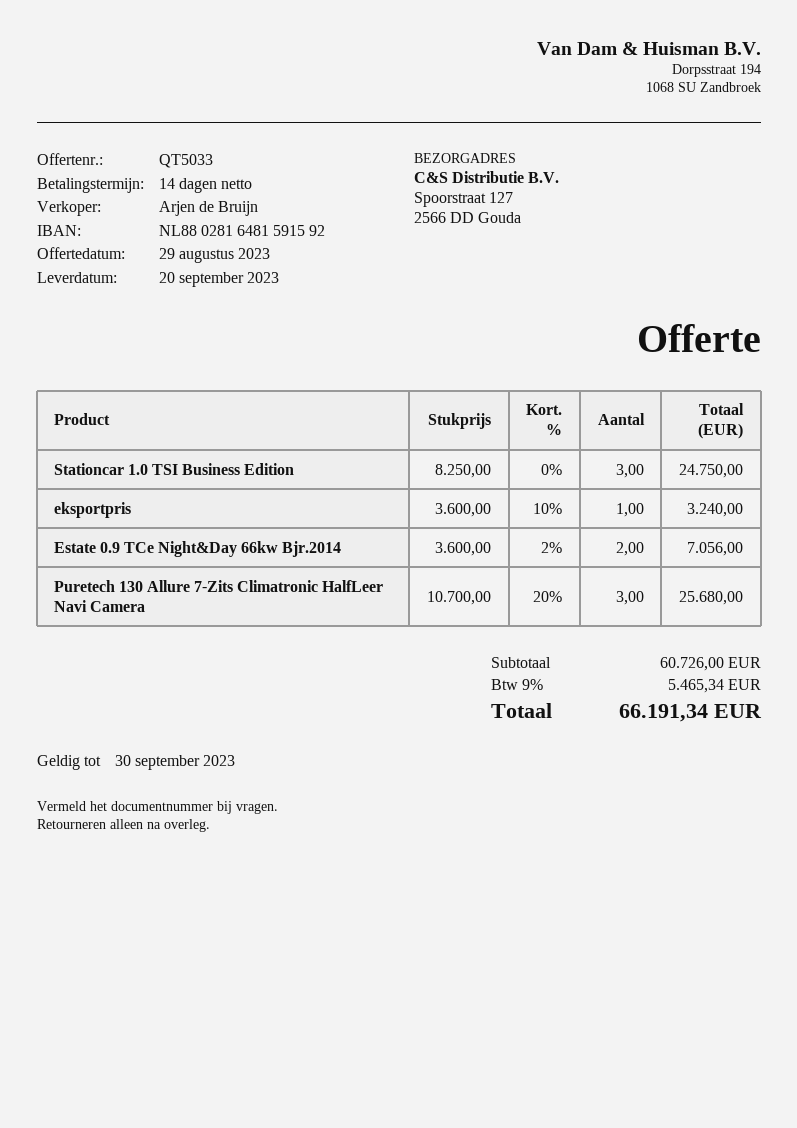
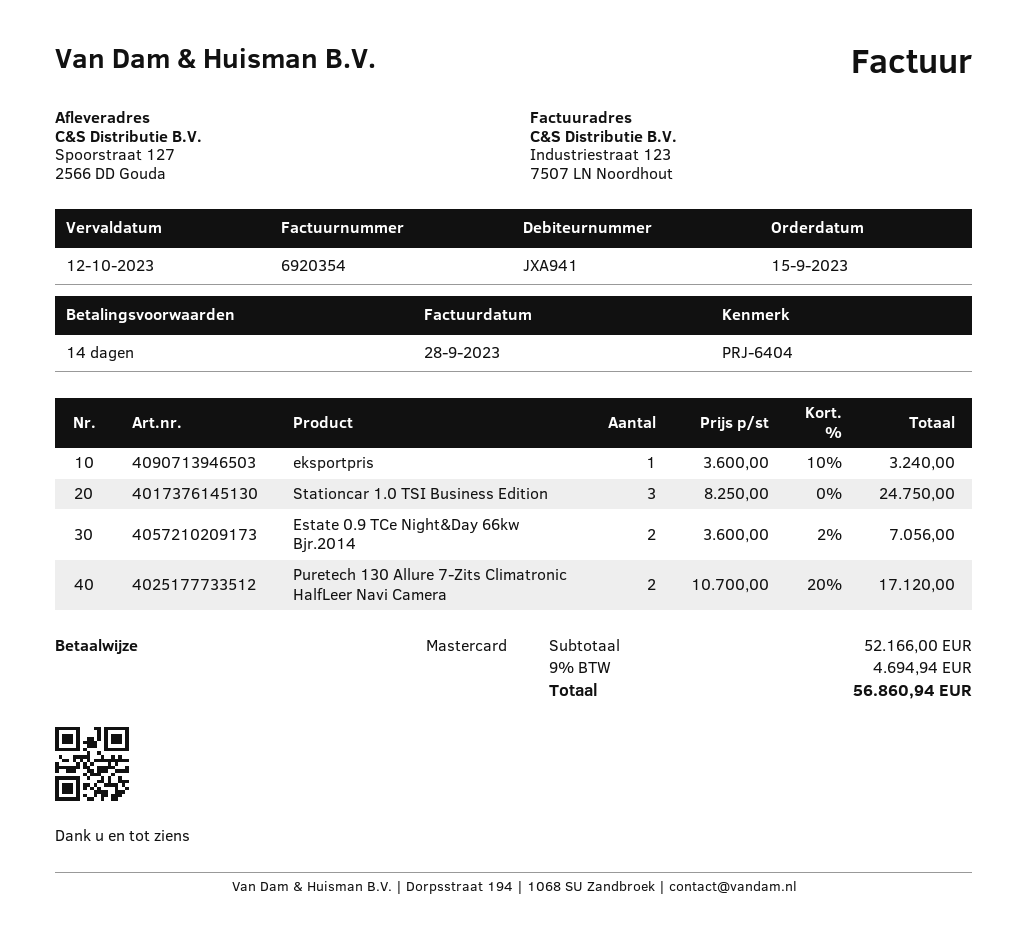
Puretech 130 Allure 7-Zits Climatronic HalfLeer Navi Camera: 3 x 10700.00 - 20% = 25680.00 -> 2 x 10700.00 - 20% = 17120.00
subtotal: 60726.00 -> 52166.00
tax: 9% = 5465.34 -> 9% = 4694.94
total: 66191.34 -> 56860.94

